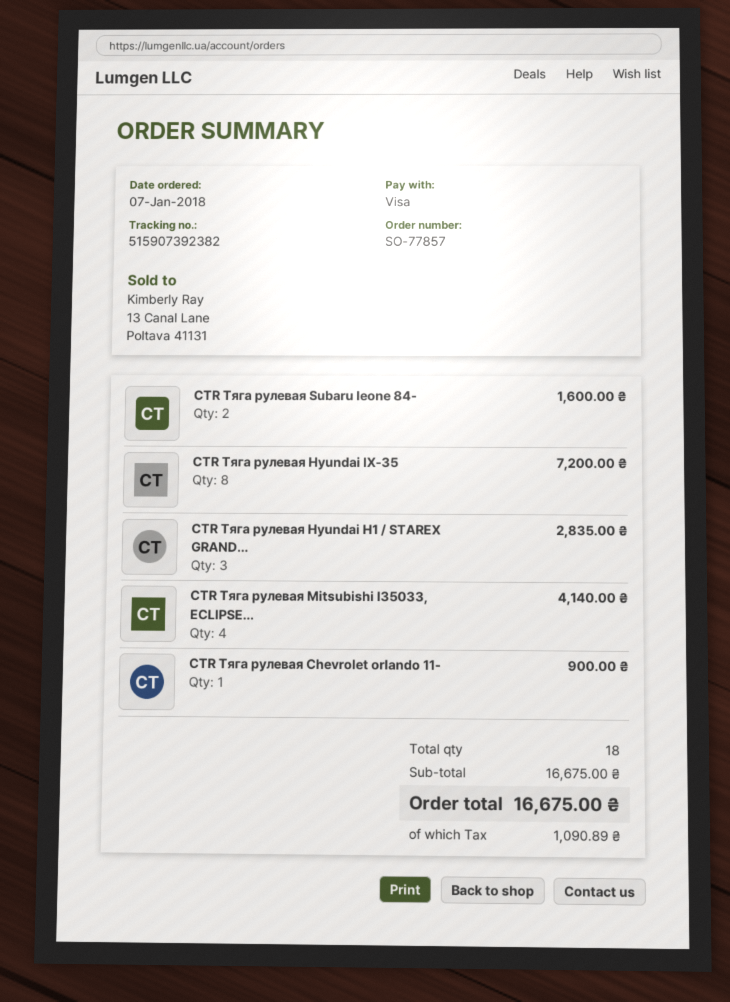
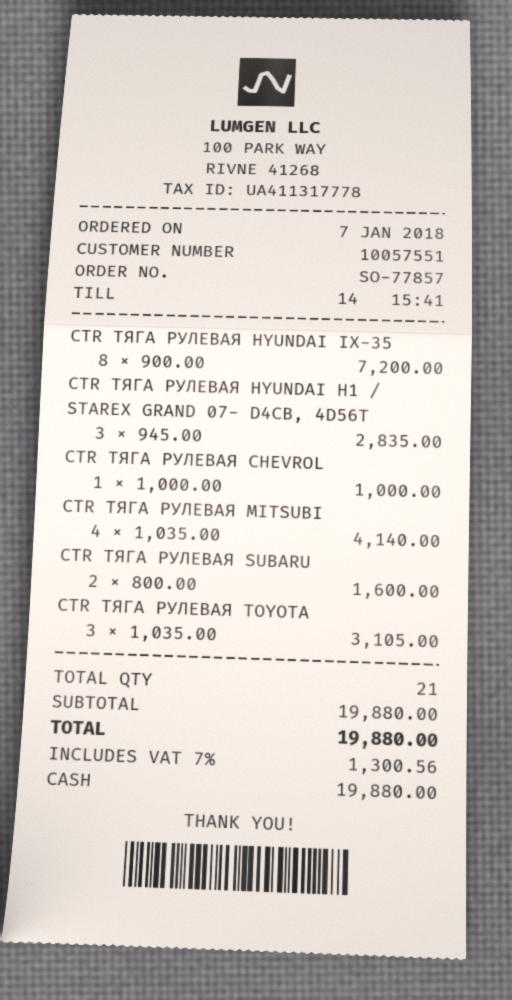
payment method: Visa -> cash
CTR Тяга рулевая Chevrolet orlando 11-: 1 for 900.00 -> 1 for 1000.00
CTR ТЯГА РУЛЕВАЯ TOYOTA: none -> 3 for 3105.00
total quantity: 18 -> 21
subtotal: 16675.00 -> 19880.00
tax: 1090.89 -> 1300.56
total: 16675.00 -> 19880.00

